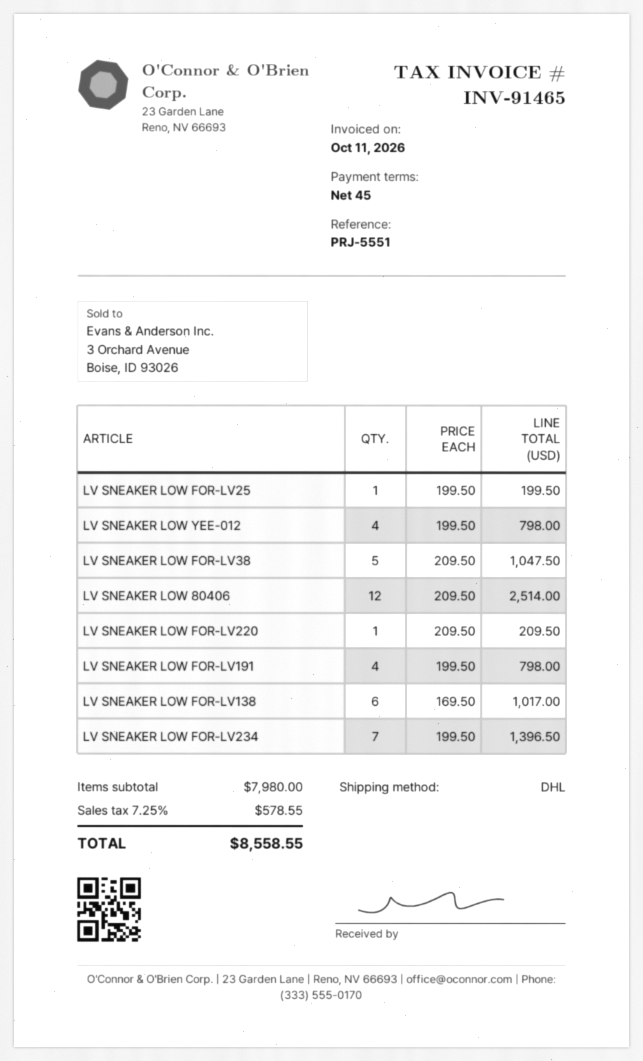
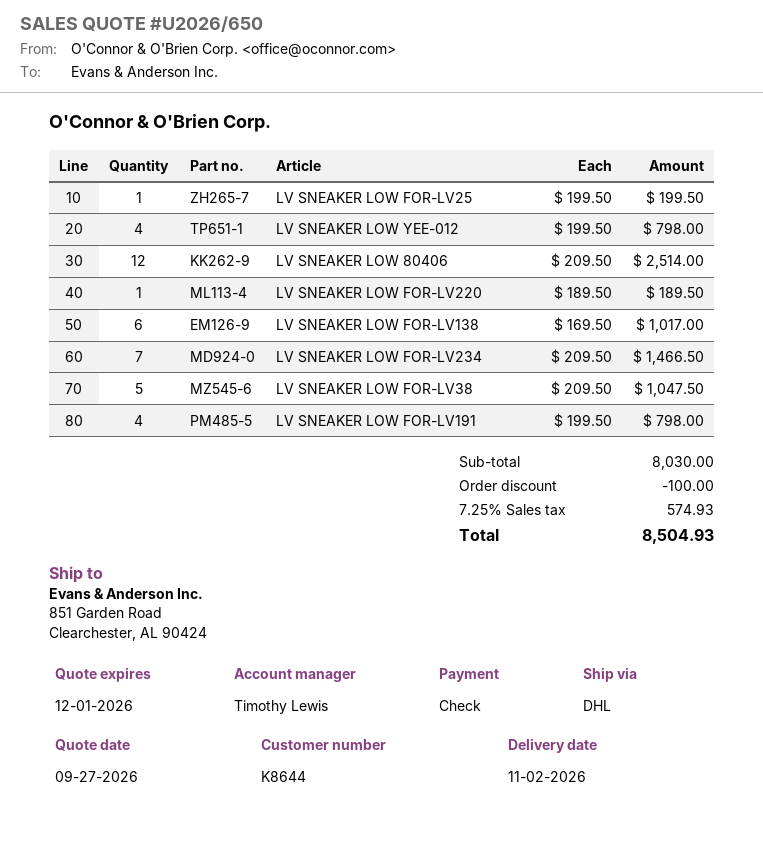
LV SNEAKER LOW FOR-LV220: 1 x 209.50 = 209.50 -> 1 x 189.50 = 189.50
LV SNEAKER LOW FOR-LV234: 7 x 199.50 = 1396.50 -> 7 x 209.50 = 1466.50
subtotal: 7980.00 -> 8030.00
discount: none -> 100.00
tax: 7.25% = 578.55 -> 7.25% = 574.93
total: 8558.55 -> 8504.93

